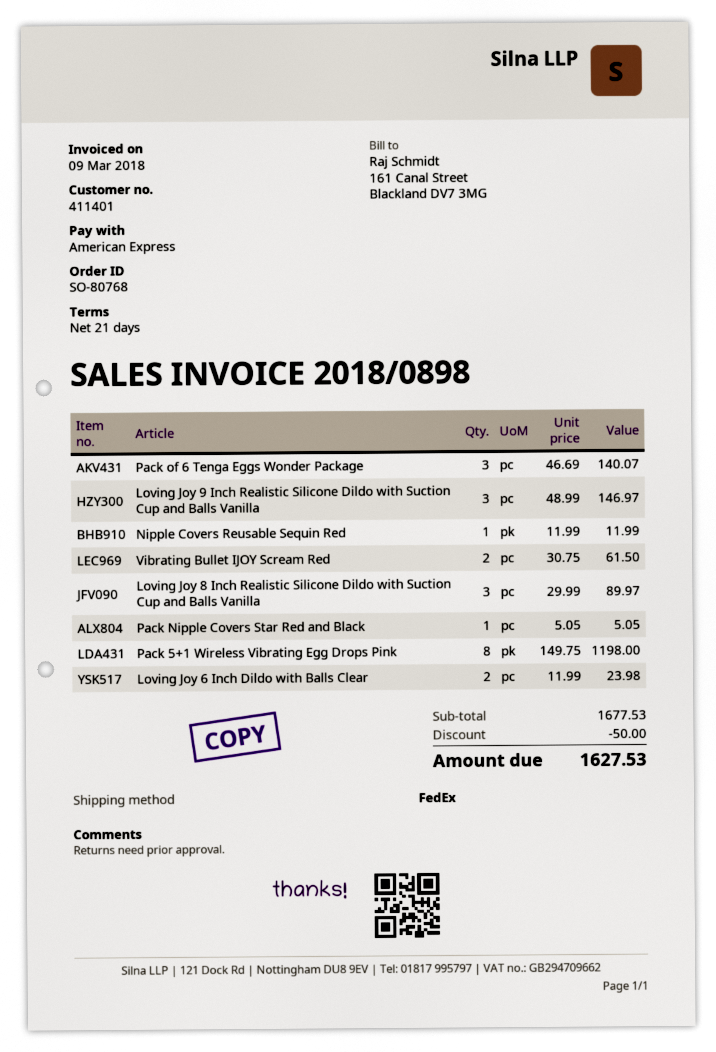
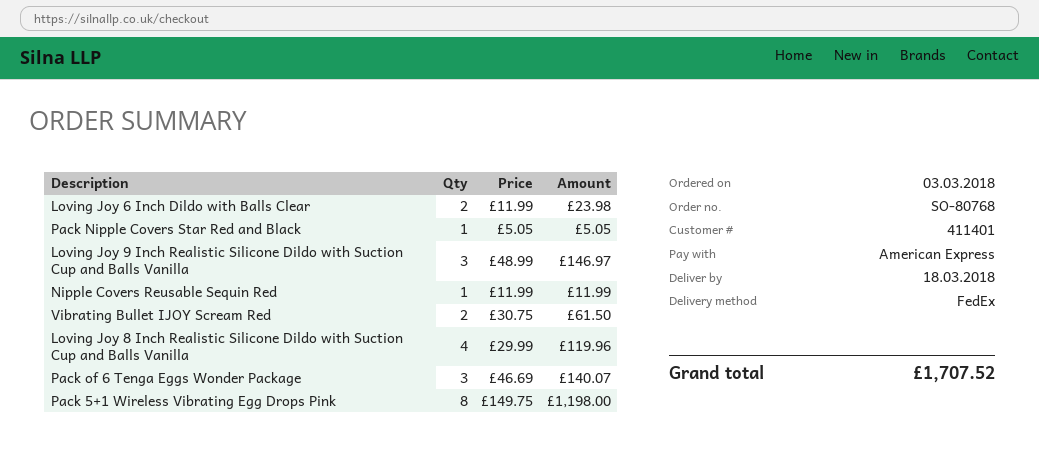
Loving Joy 8 Inch Realistic Silicone Dildo with Suction Cup and Balls Vanilla: 3 x 29.99 = 89.97 -> 4 x 29.99 = 119.96
discount: 50.00 -> none
total: 1627.53 -> 1707.52

